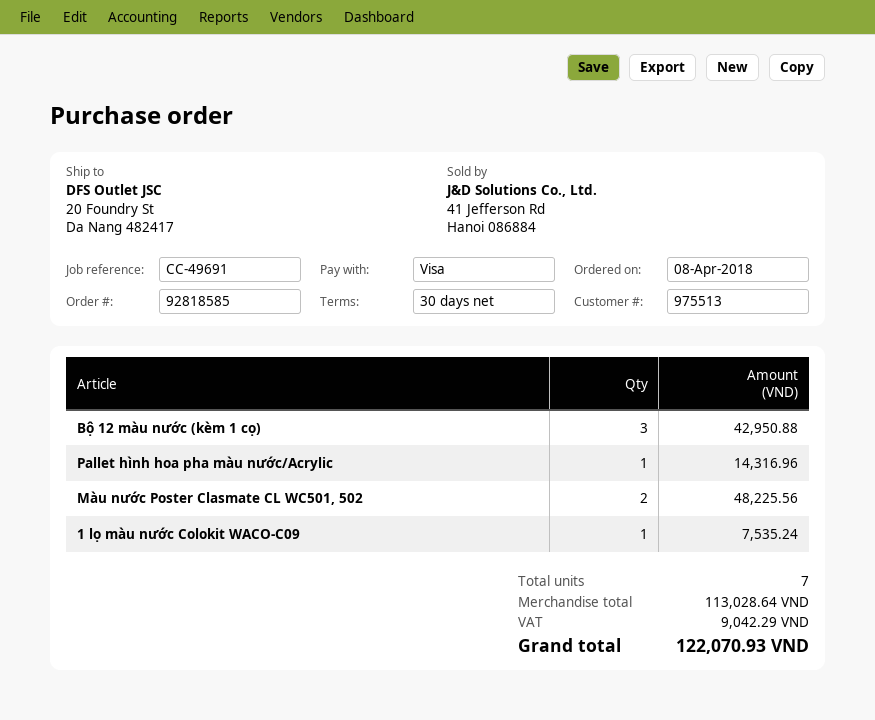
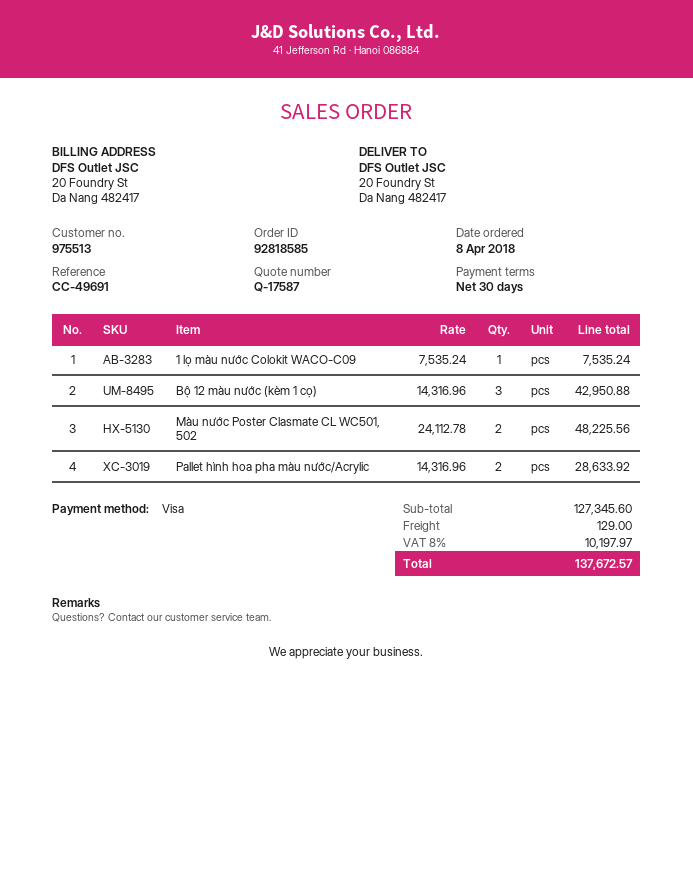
Pallet hình hoa pha màu nước/Acrylic: 1 for 14316.96 -> 2 for 28633.92
subtotal: 113028.64 -> 127345.60
shipping: none -> 129.00
tax: 9042.29 -> 10197.97
total: 122070.93 -> 137672.57

